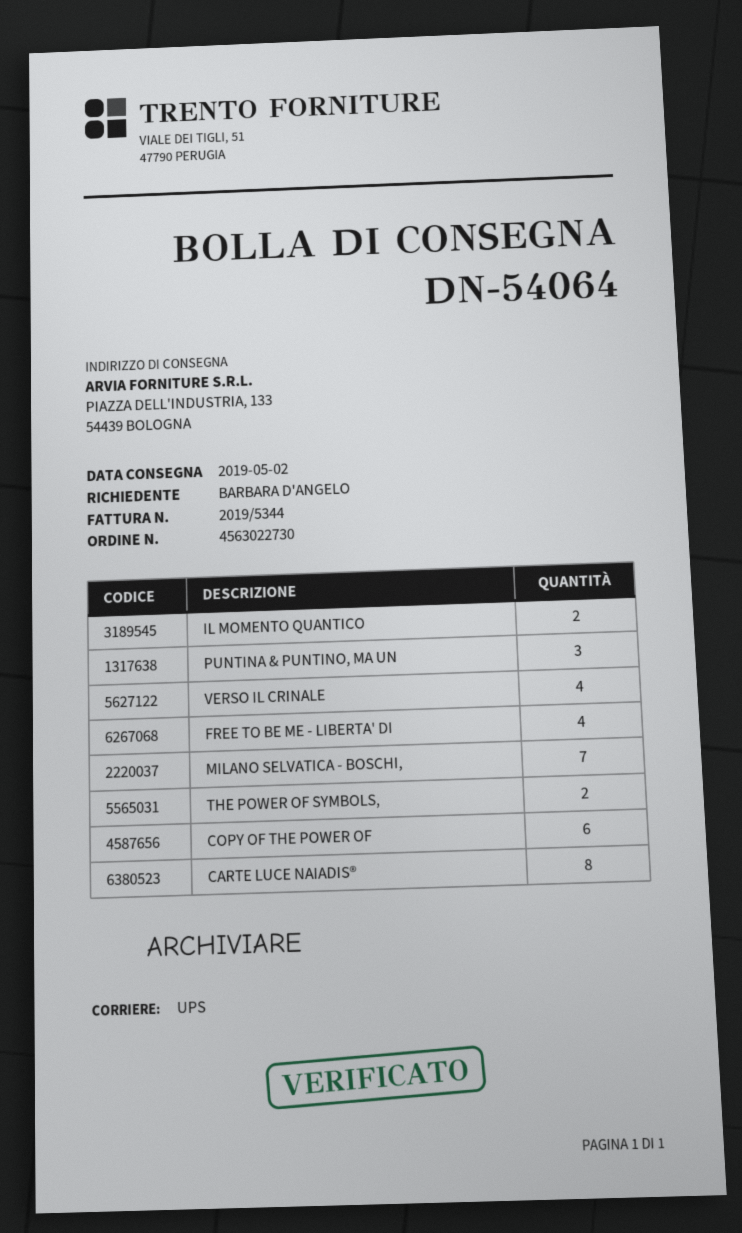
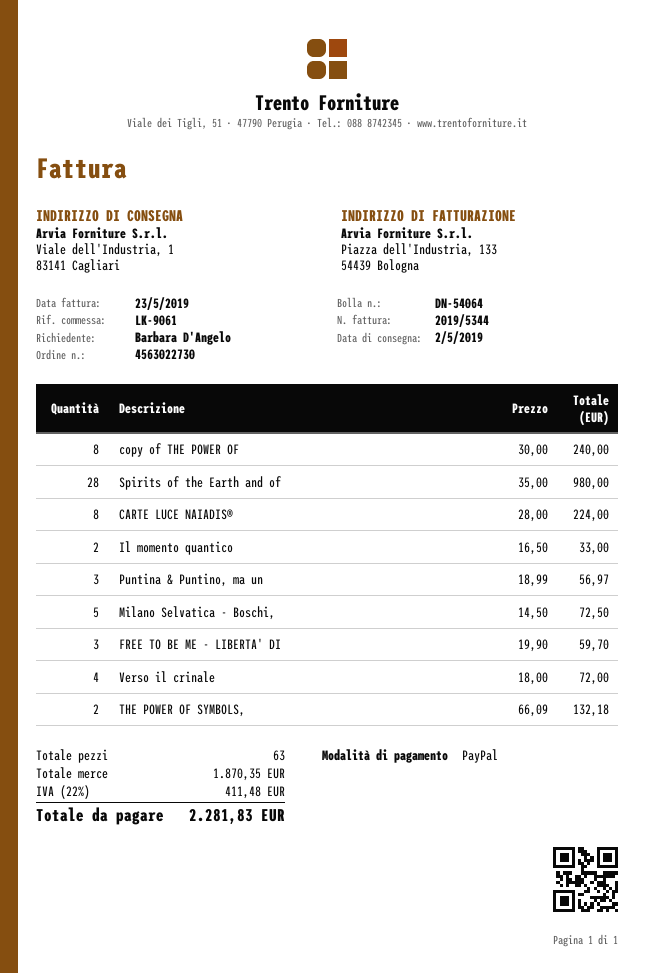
ship to: PIAZZA DELL'INDUSTRIA, 133, 54439 BOLOGNA -> Viale dell'Industria, 1, 83141 Cagliari
FREE TO BE ME - LIBERTA' DI: 4 -> 3
MILANO SELVATICA - BOSCHI,: 7 -> 5
COPY OF THE POWER OF: 6 -> 8
Spirits of the Earth and of: none -> 28

